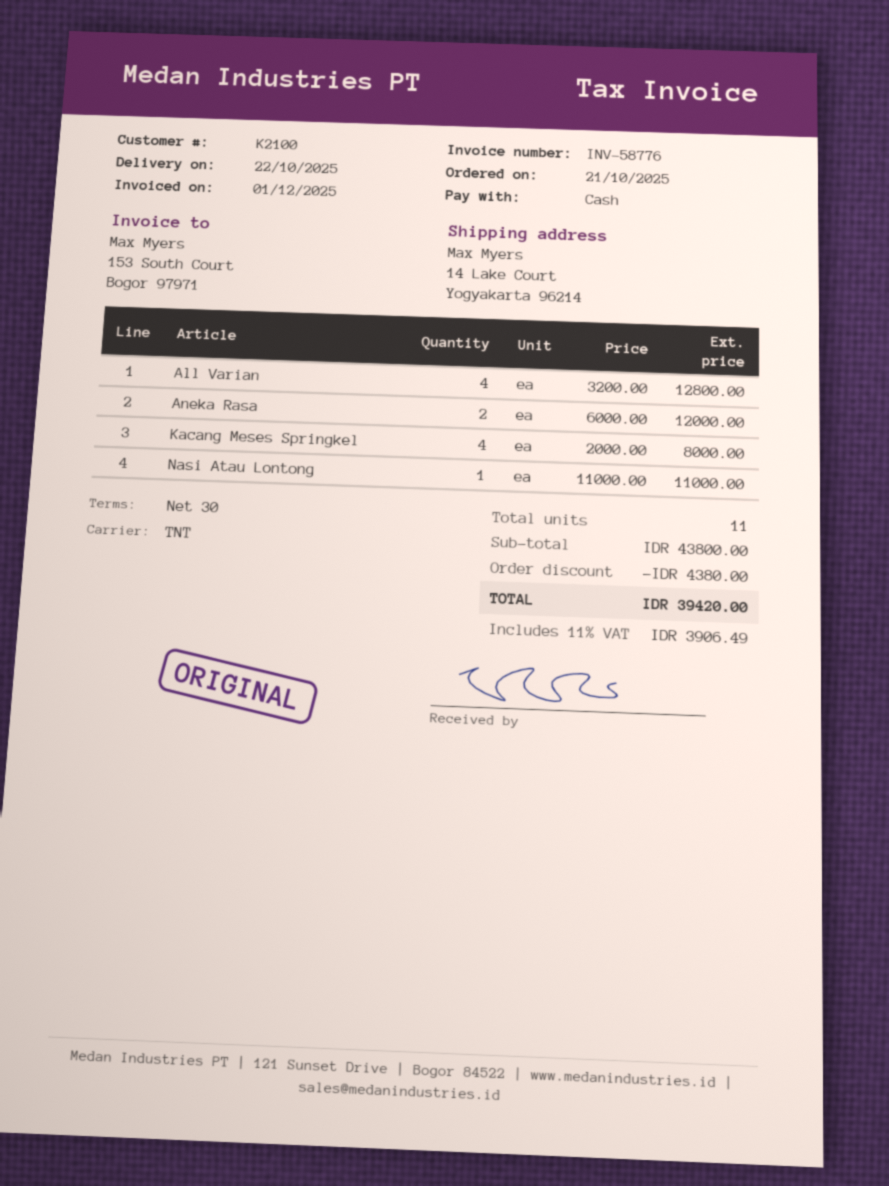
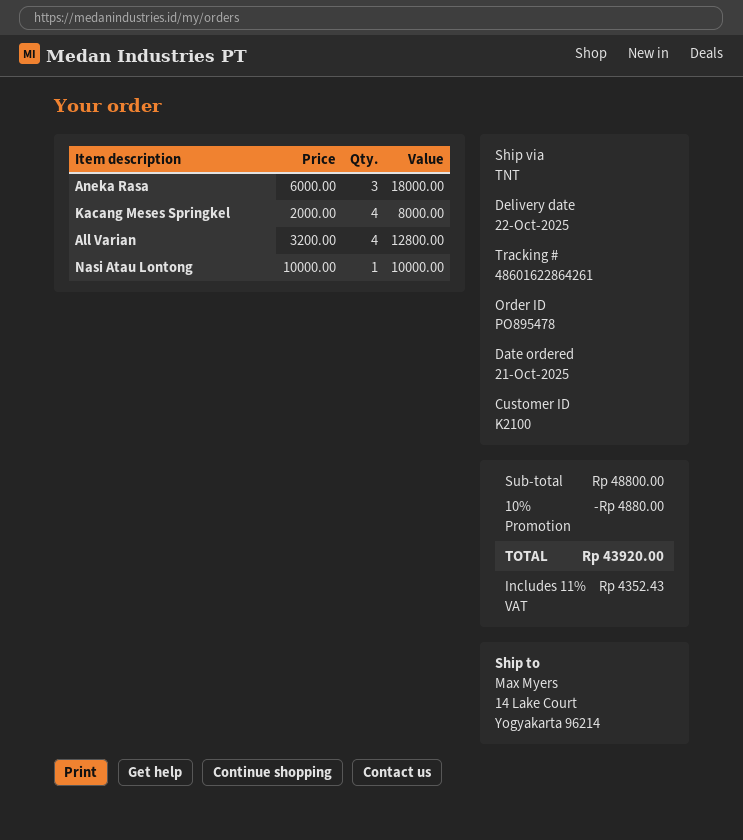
Aneka Rasa: 2 x 6000.00 = 12000.00 -> 3 x 6000.00 = 18000.00
Nasi Atau Lontong: 1 x 11000.00 = 11000.00 -> 1 x 10000.00 = 10000.00
subtotal: 43800.00 -> 48800.00
discount: 4380.00 -> 4880.00
tax: 11% = 3906.49 -> 11% = 4352.43
total: 39420.00 -> 43920.00

